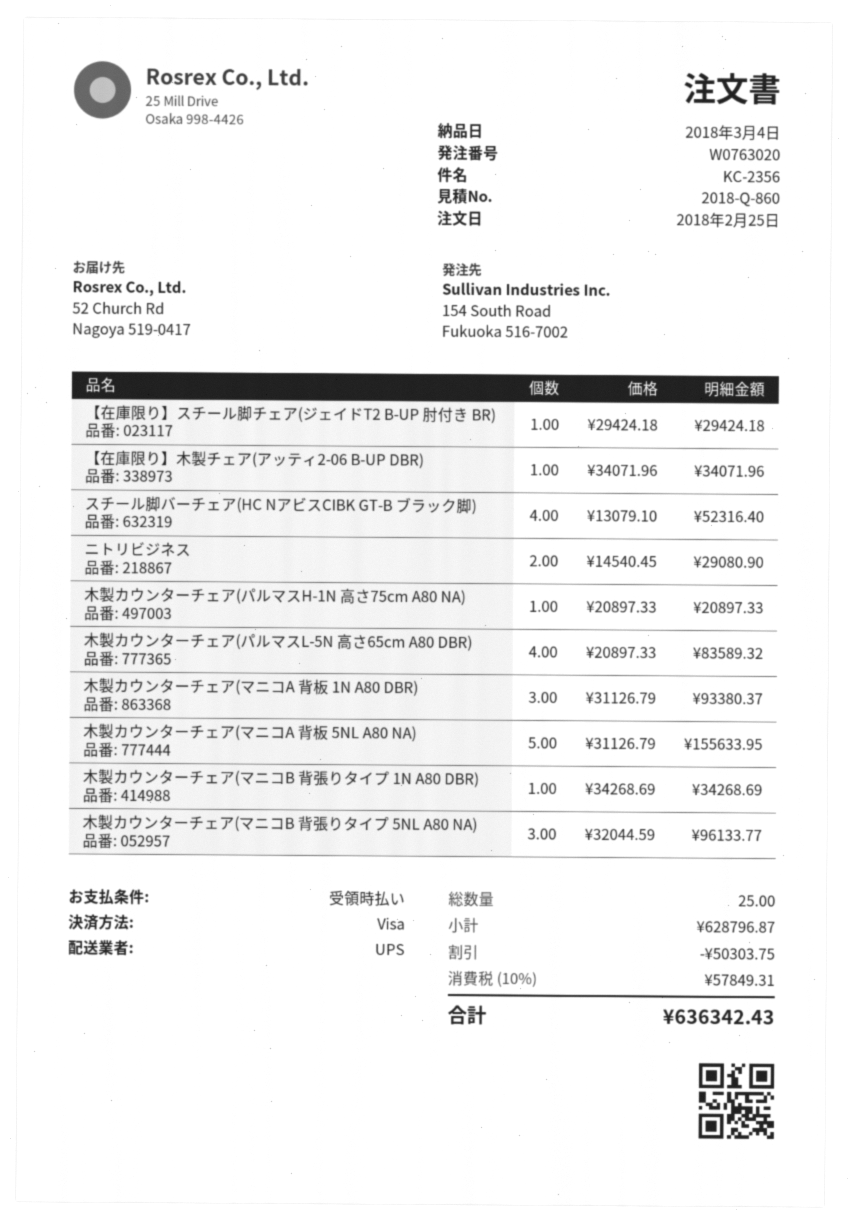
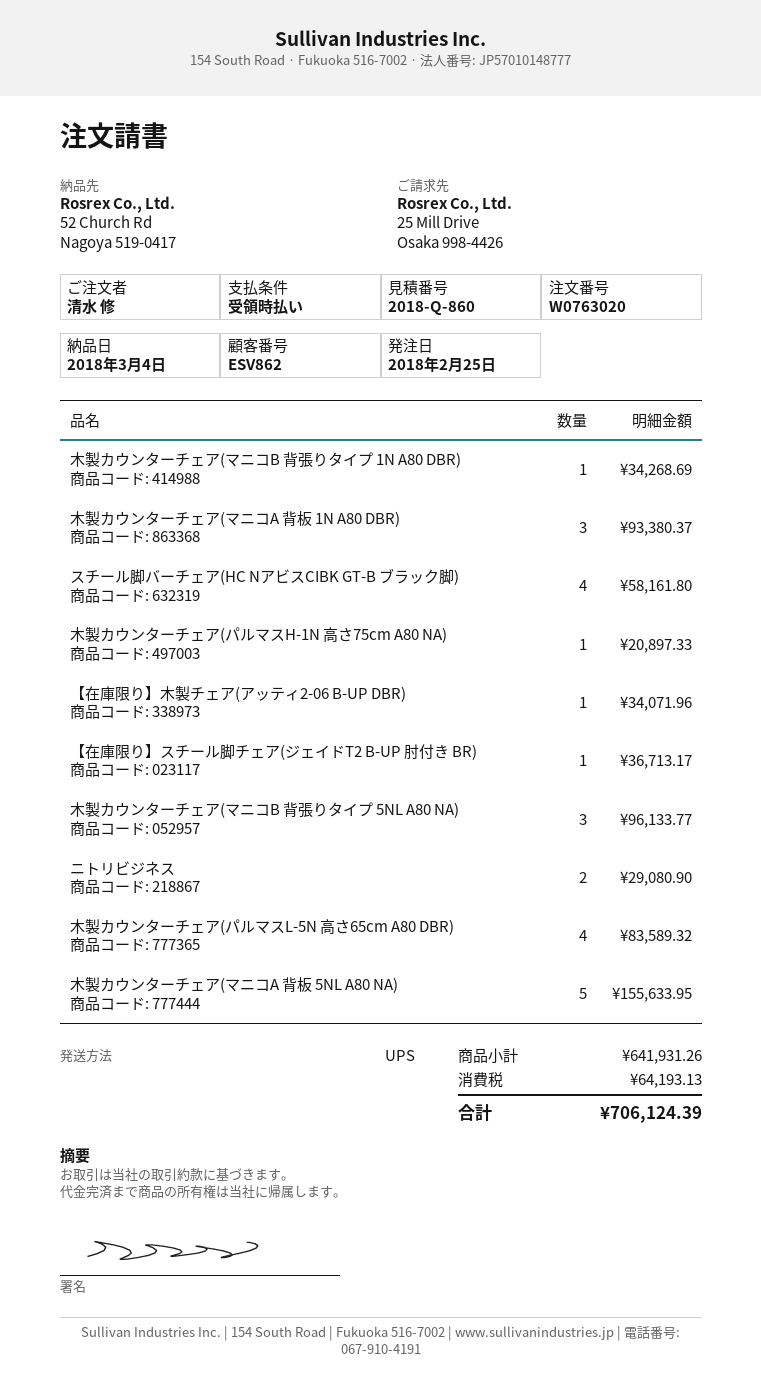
【在庫限り】スチール脚チェア(ジェイドT2 B-UP 肘付き BR): 1 for 29424.18 -> 1 for 36713.17
スチール脚バーチェア(HC NアビスCIBK GT-B ブラック脚): 4 for 52316.40 -> 4 for 58161.80
subtotal: 628796.87 -> 641931.26
discount: 50303.75 -> none
tax: 57849.31 -> 64193.13
total: 636342.43 -> 706124.39

